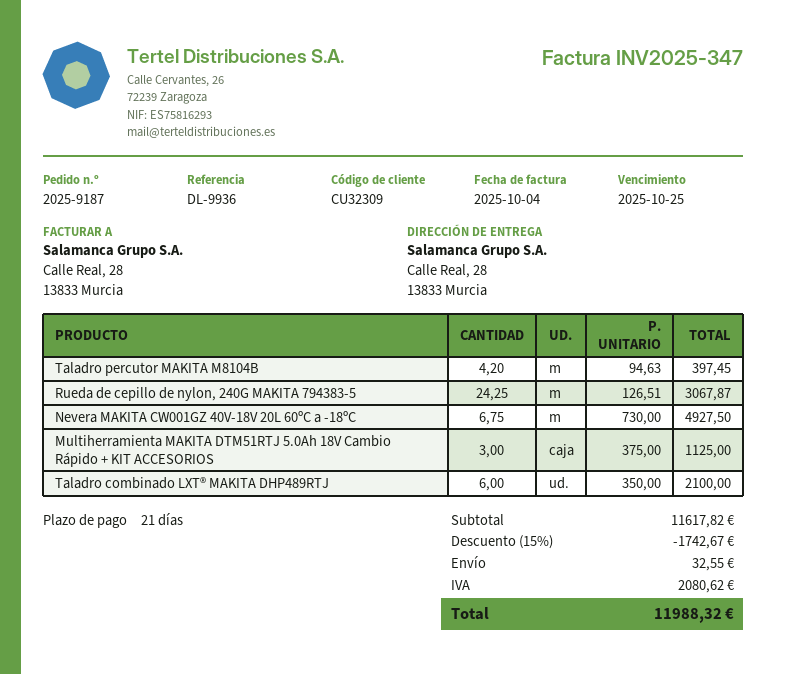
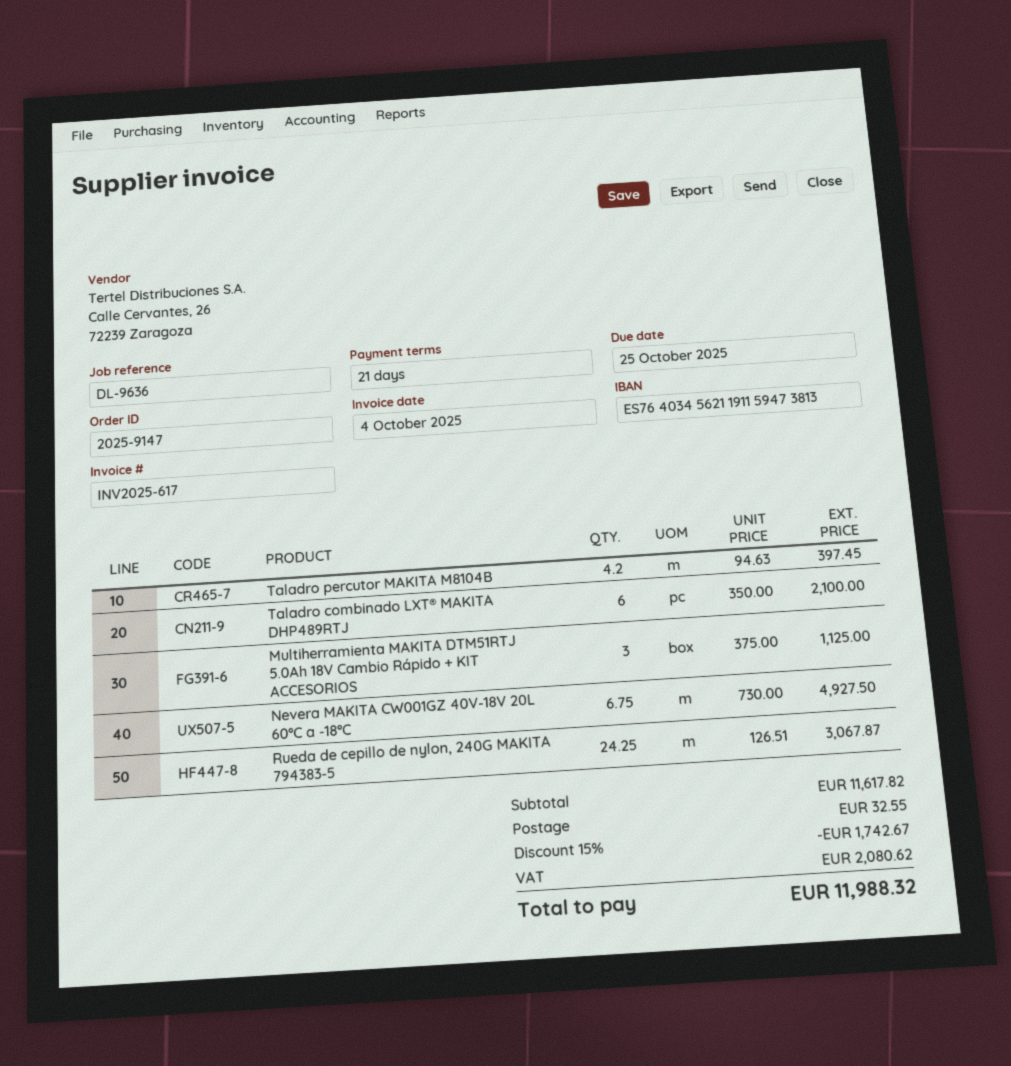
order number: 2025-9187 -> 2025-9147
invoice number: INV2025-347 -> INV2025-617
reference: DL-9936 -> DL-9636

